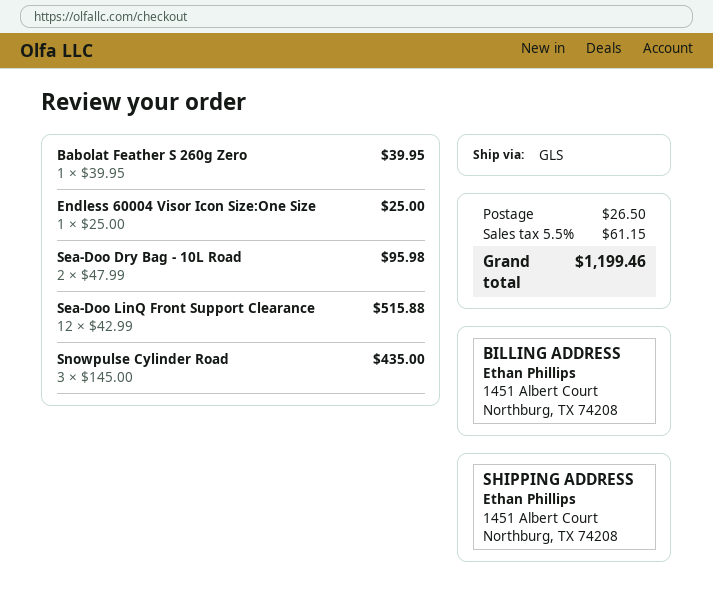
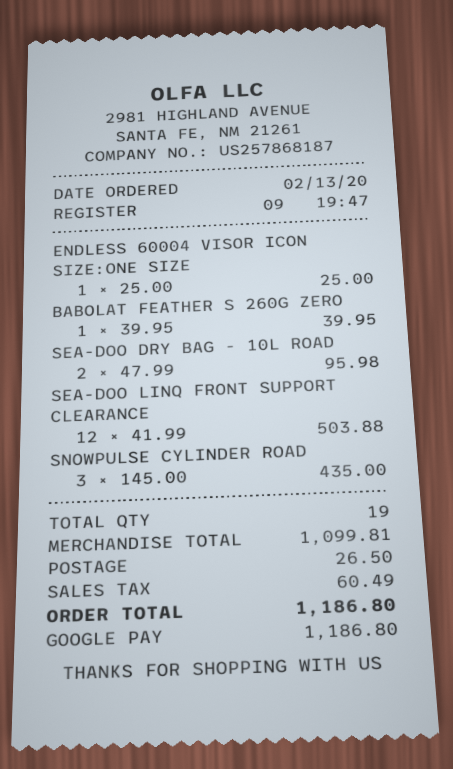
Sea-Doo LinQ Front Support Clearance: 12 x 42.99 = 515.88 -> 12 x 41.99 = 503.88
tax: 61.15 -> 60.49
total: 1199.46 -> 1186.80

